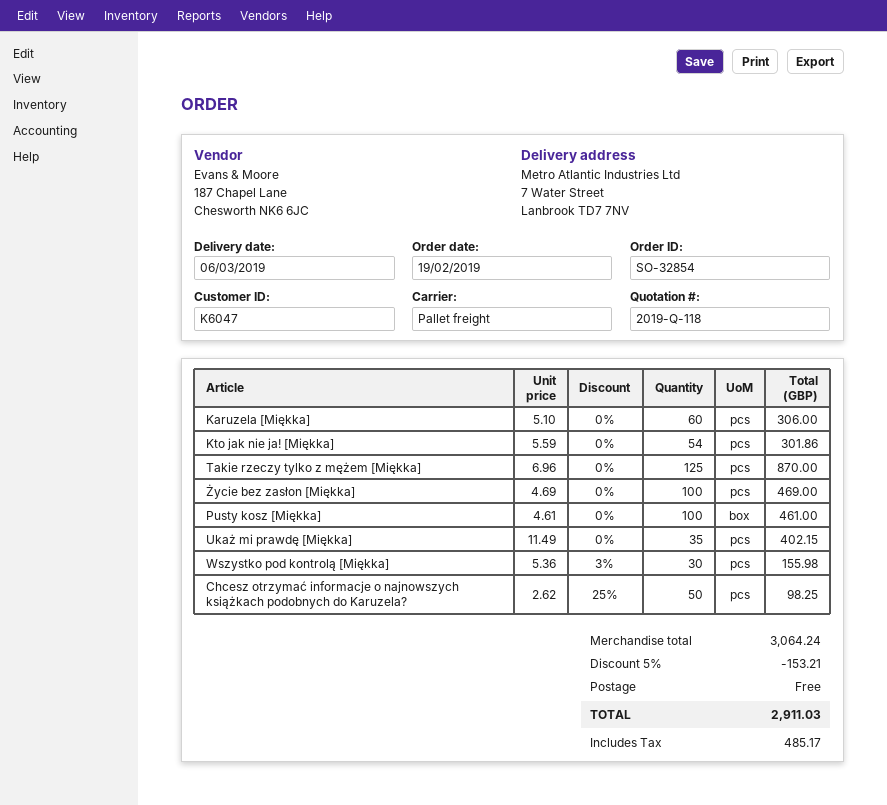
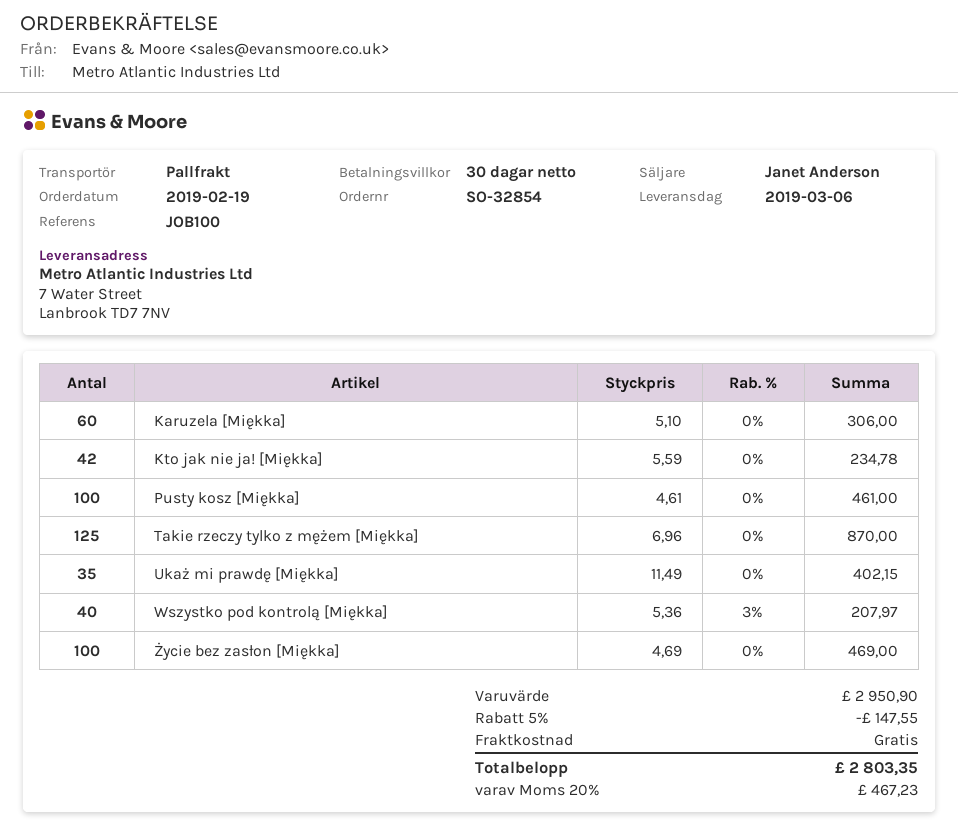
Kto jak nie ja! [Miękka]: 54 x 5.59 = 301.86 -> 42 x 5.59 = 234.78
Wszystko pod kontrolą [Miękka]: 30 x 5.36 - 3% = 155.98 -> 40 x 5.36 - 3% = 207.97
Chcesz otrzymać informacje o najnowszych książkach podobnych do Karuzela?: 50 x 2.62 - 25% = 98.25 -> none
subtotal: 3064.24 -> 2950.90
discount: 5% = 153.21 -> 5% = 147.55
tax: 485.17 -> 467.23
total: 2911.03 -> 2803.35

